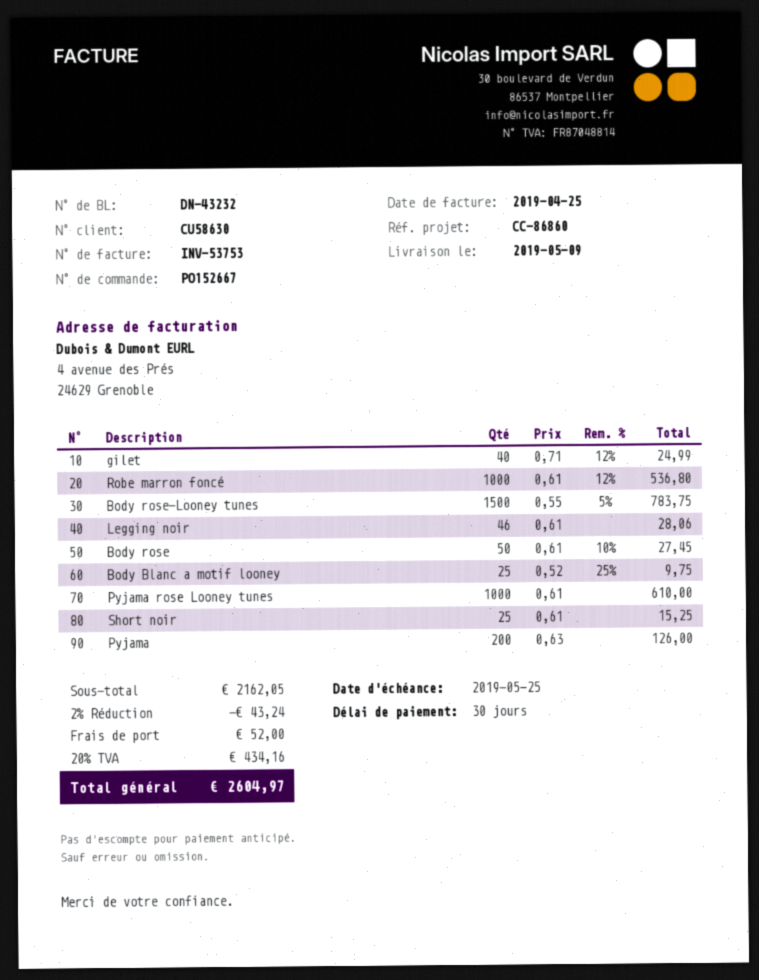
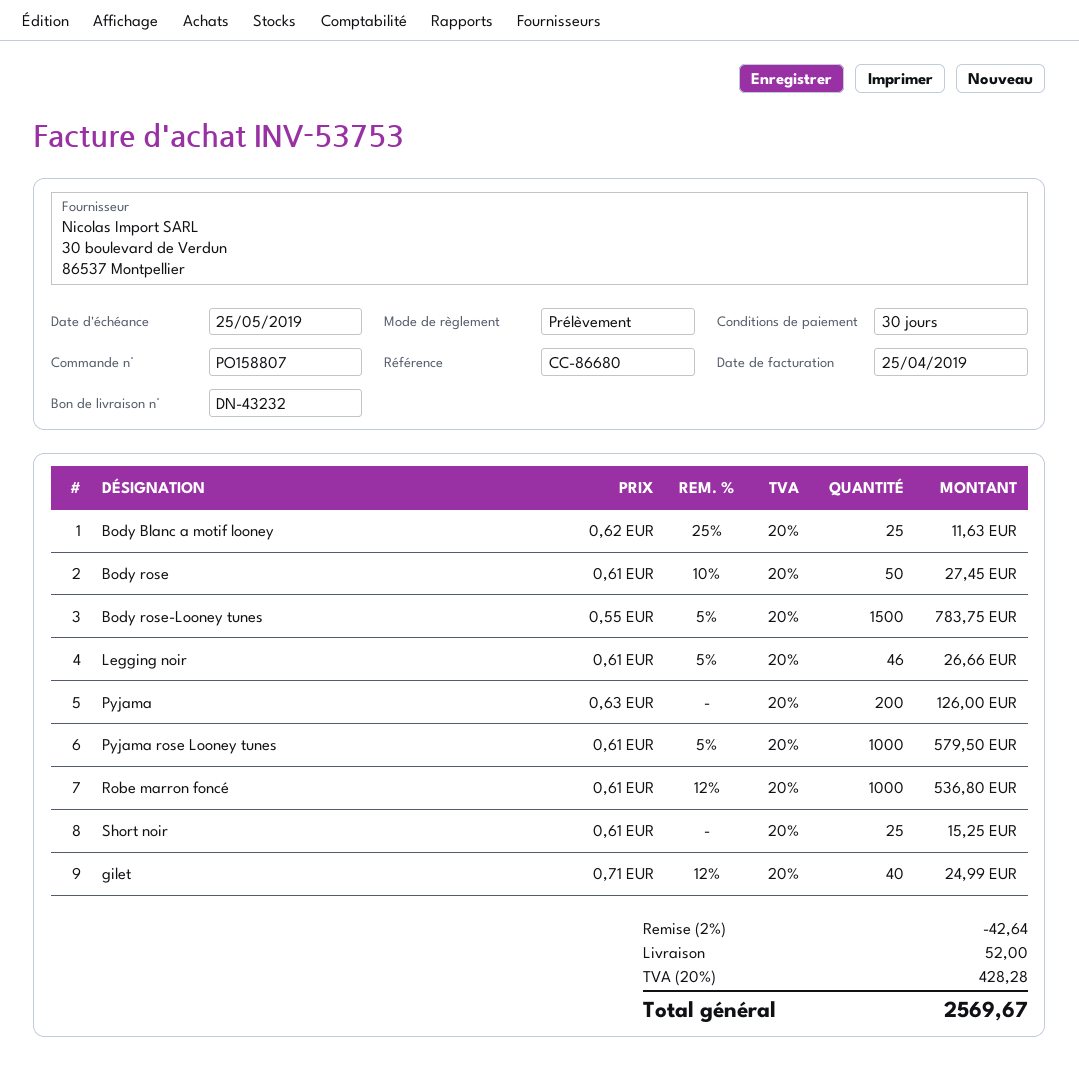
order number: PO152667 -> PO158807
reference: CC-86860 -> CC-86680
Legging noir: 46 x 0.61 = 28.06 -> 46 x 0.61 - 5% = 26.66
Body Blanc a motif looney: 25 x 0.52 - 25% = 9.75 -> 25 x 0.62 - 25% = 11.63
Pyjama rose Looney tunes: 1000 x 0.61 = 610.00 -> 1000 x 0.61 - 5% = 579.50
discount: 2% = 43.24 -> 2% = 42.64
tax: 20% = 434.16 -> 20% = 428.28
total: 2604.97 -> 2569.67

